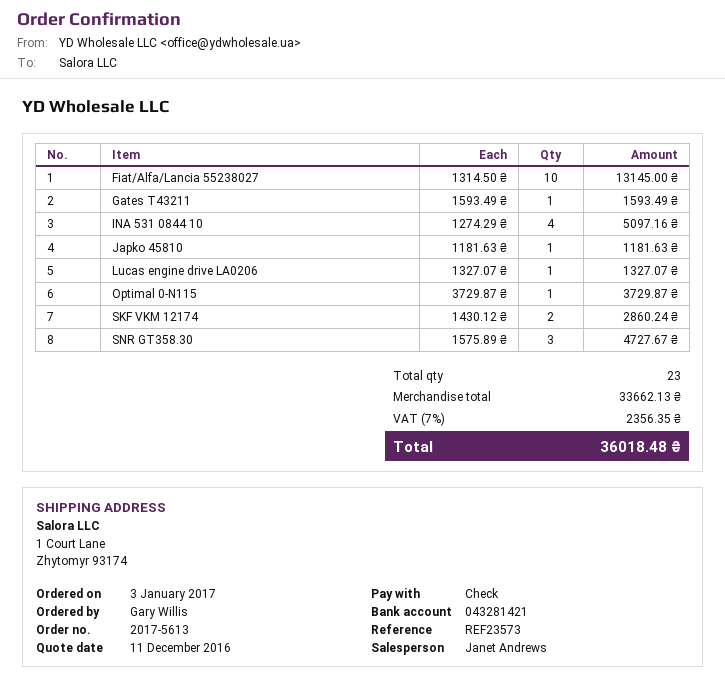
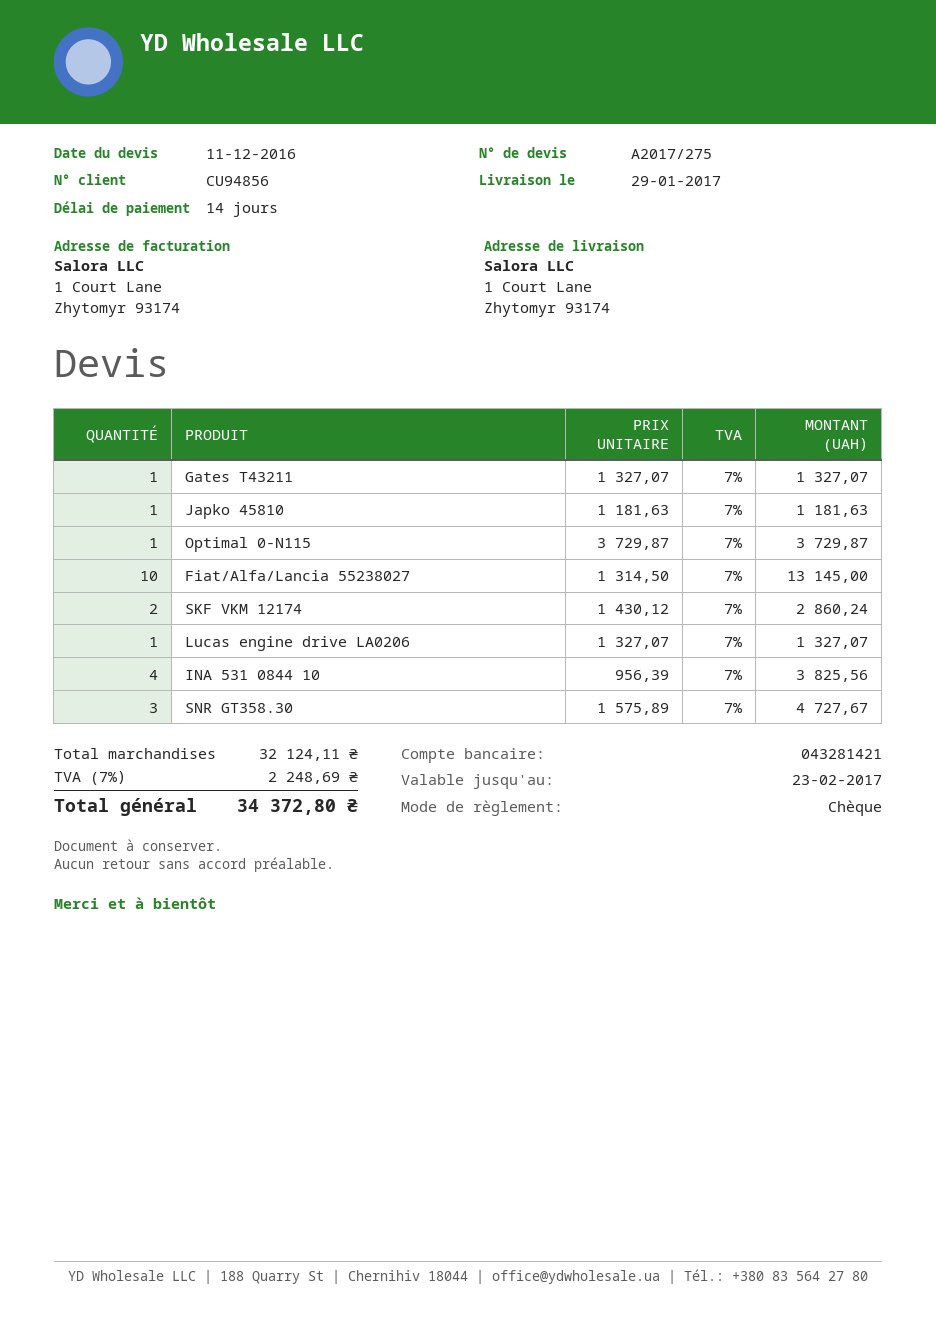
Gates T43211: 1 x 1593.49 = 1593.49 -> 1 x 1327.07 = 1327.07
INA 531 0844 10: 4 x 1274.29 = 5097.16 -> 4 x 956.39 = 3825.56
subtotal: 33662.13 -> 32124.11
tax: 7% = 2356.35 -> 7% = 2248.69
total: 36018.48 -> 34372.80

